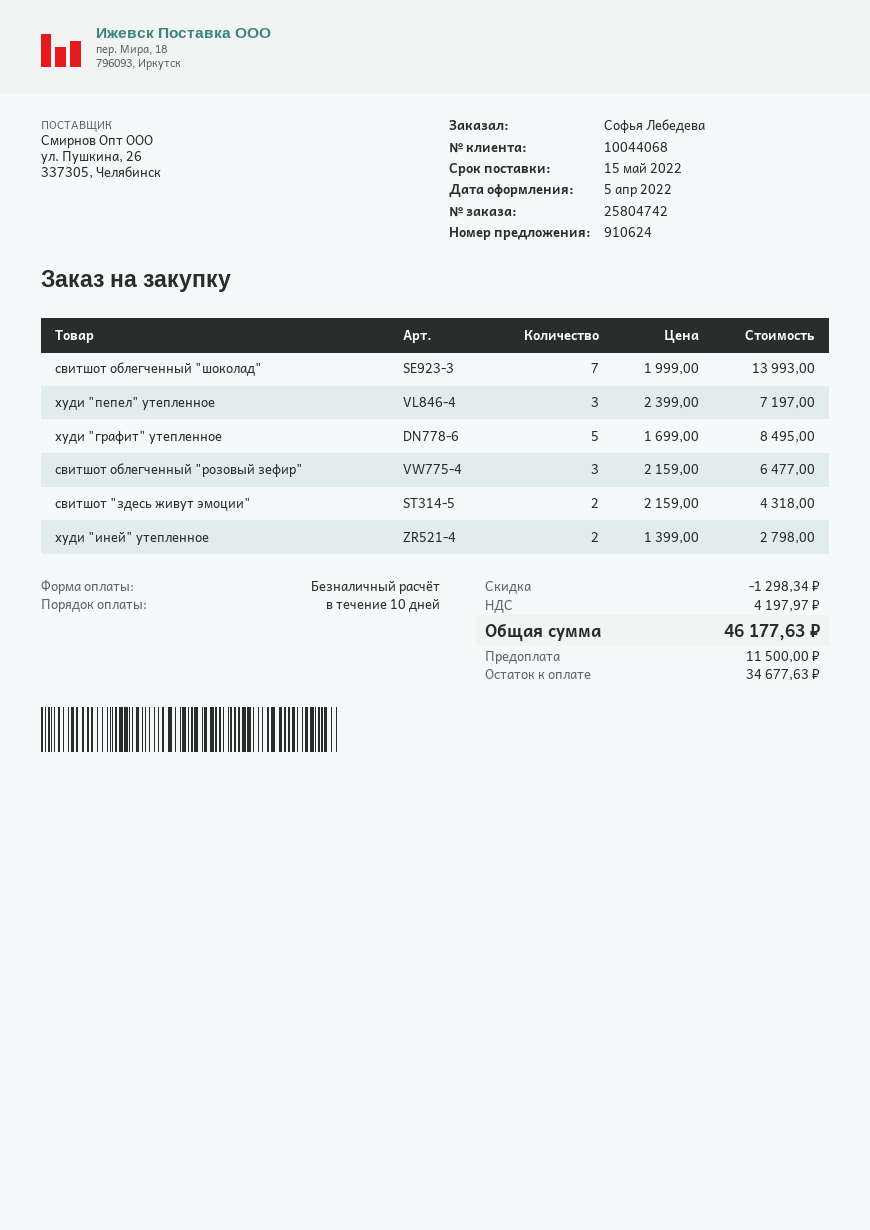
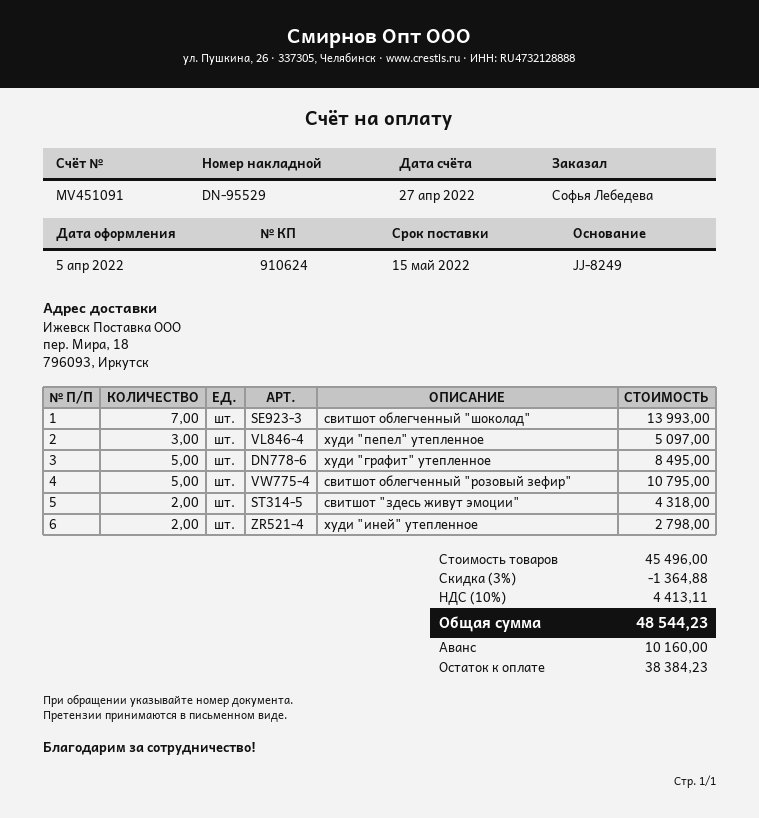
худи "пепел" утепленное: 3 for 7197.00 -> 3 for 5097.00
свитшот облегченный "розовый зефир": 3 for 6477.00 -> 5 for 10795.00
discount: 1298.34 -> 1364.88
tax: 4197.97 -> 4413.11
total: 46177.63 -> 48544.23
deposit: 11500.00 -> 10160.00
balance: 34677.63 -> 38384.23

